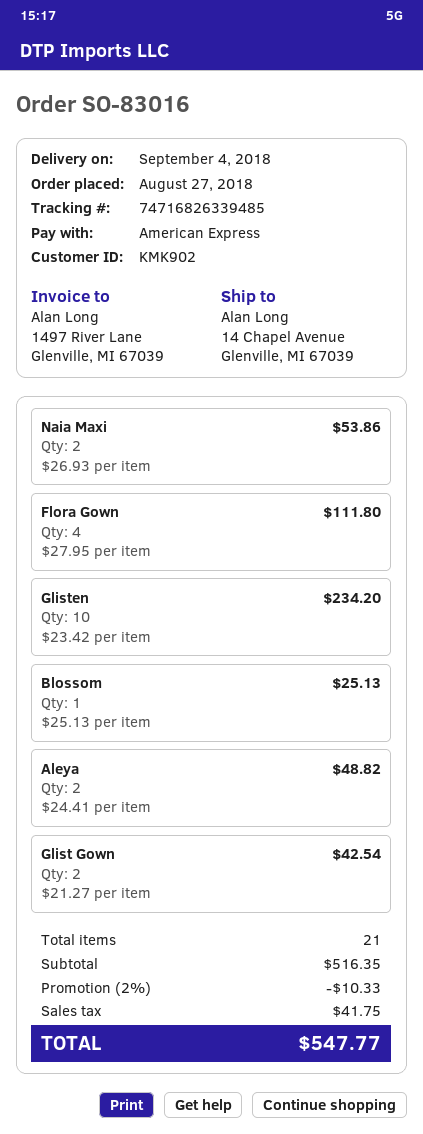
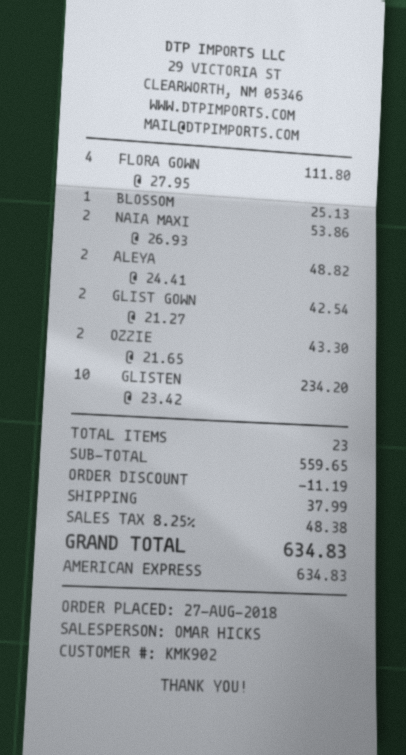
OZZIE: none -> 2 x 21.65 = 43.30
total quantity: 21 -> 23
subtotal: 516.35 -> 559.65
discount: 10.33 -> 11.19
shipping: none -> 37.99
tax: 41.75 -> 48.38
total: 547.77 -> 634.83

